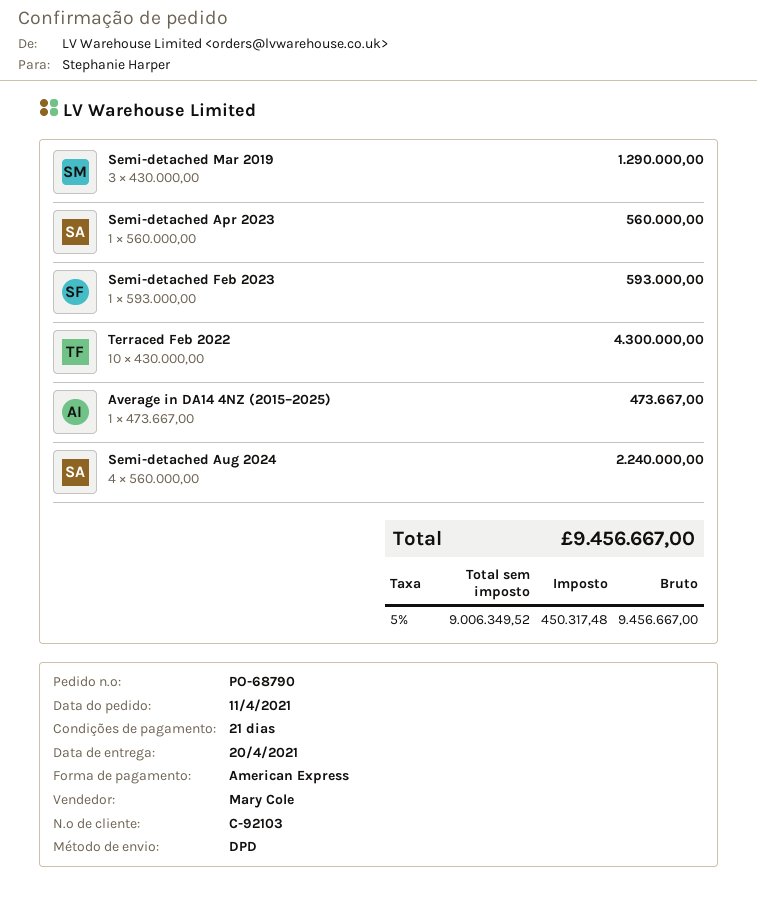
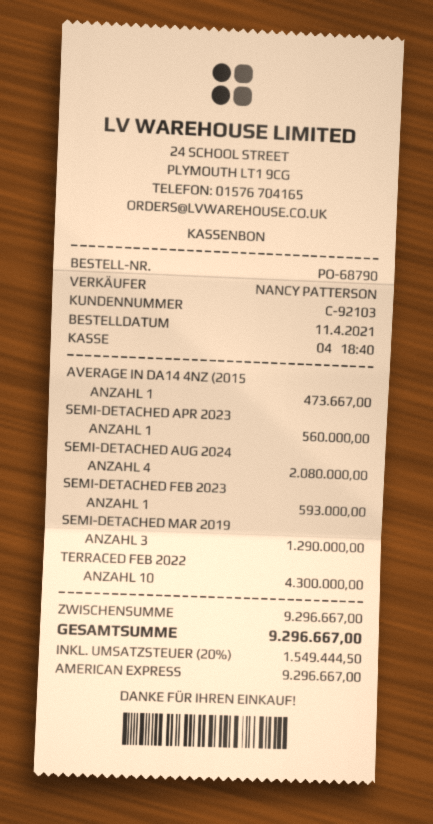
sales rep: Mary Cole -> NANCY PATTERSON
Semi-detached Aug 2024: 4 for 2240000.00 -> 4 for 2080000.00
tax: 5% = 450317.48 -> 20% = 1549444.50
total: 9456667.00 -> 9296667.00

